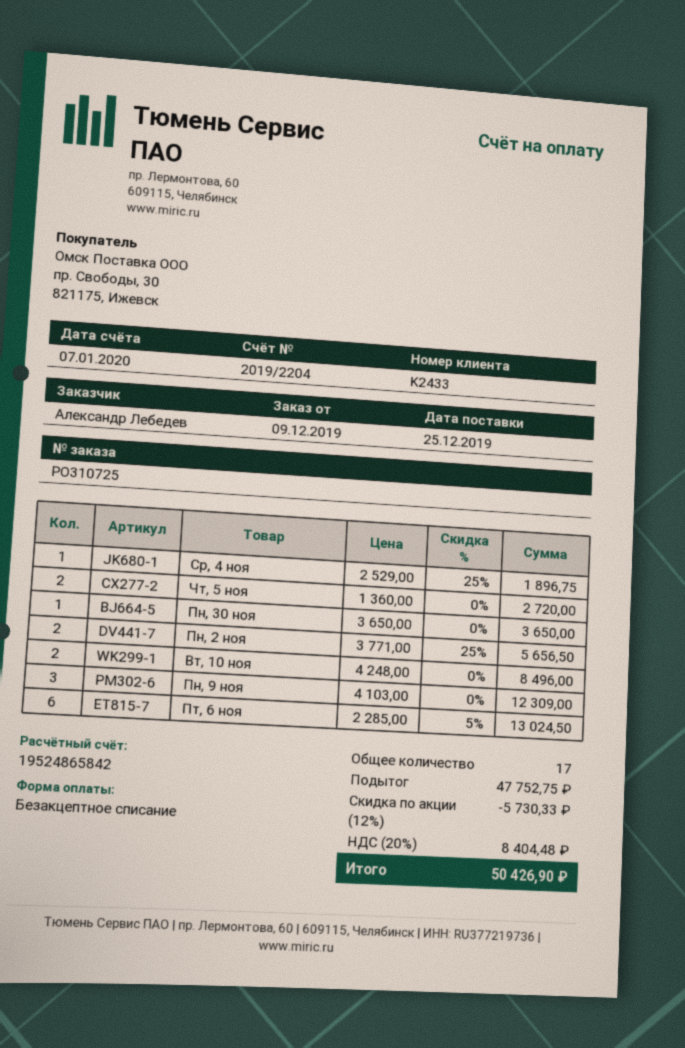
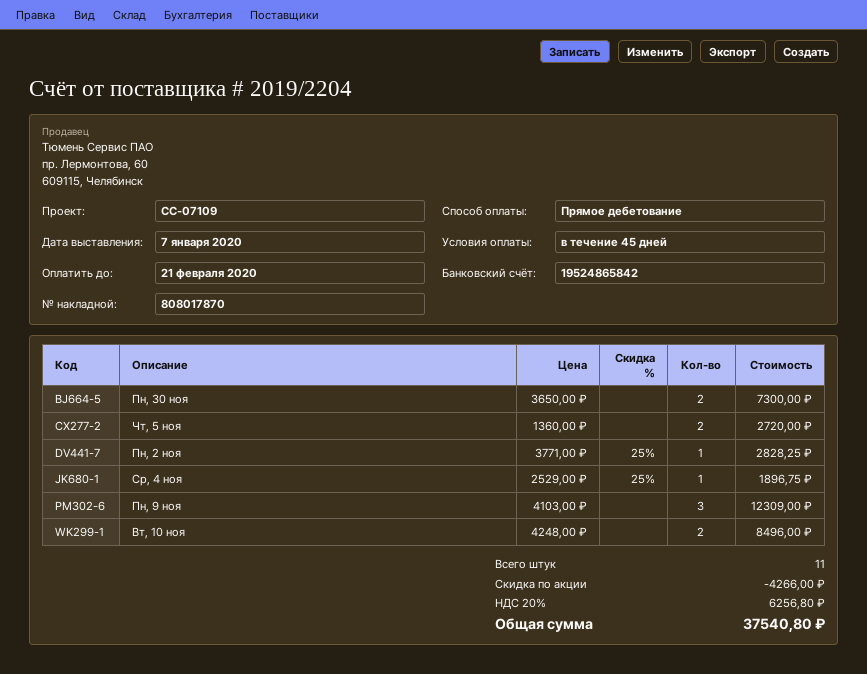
Пн, 30 ноя: 1 x 3650.00 = 3650.00 -> 2 x 3650.00 = 7300.00
Пн, 2 ноя: 2 x 3771.00 - 25% = 5656.50 -> 1 x 3771.00 - 25% = 2828.25
Пт, 6 ноя: 6 x 2285.00 - 5% = 13024.50 -> none
total quantity: 17 -> 11
discount: 5730.33 -> 4266.00
tax: 20% = 8404.48 -> 20% = 6256.80
total: 50426.90 -> 37540.80

